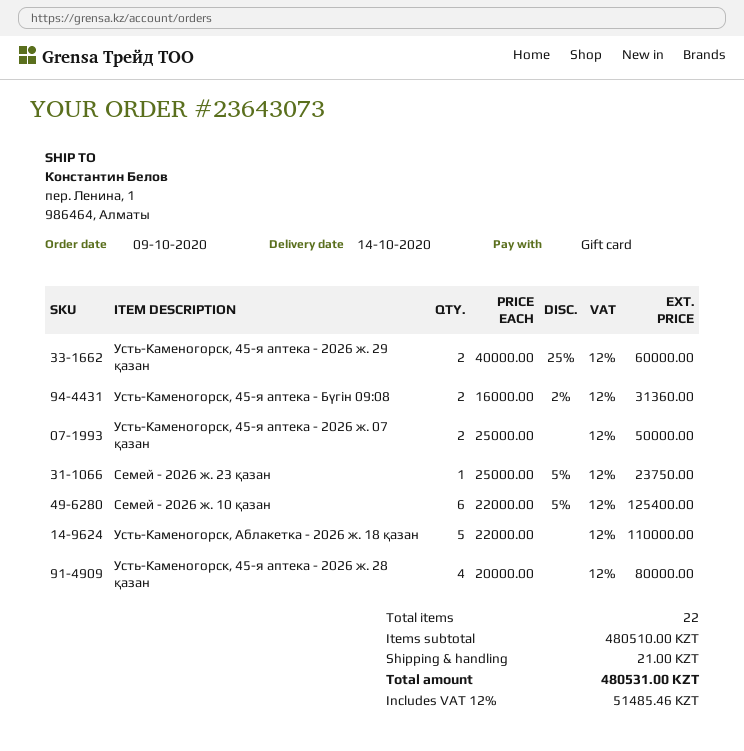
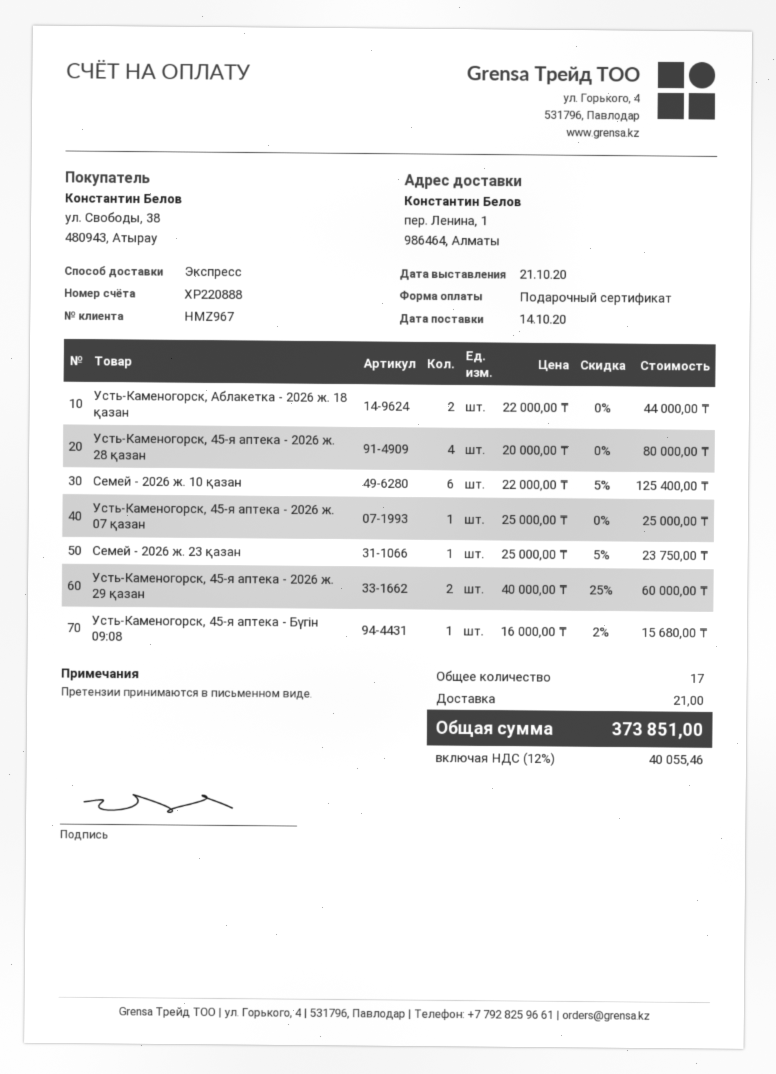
Усть-Каменогорск, 45-я аптека - Бүгін 09:08: 2 x 16000.00 - 2% = 31360.00 -> 1 x 16000.00 - 2% = 15680.00
Усть-Каменогорск, 45-я аптека - 2026 ж. 07 қазан: 2 x 25000.00 = 50000.00 -> 1 x 25000.00 = 25000.00
Усть-Каменогорск, Аблакетка - 2026 ж. 18 қазан: 5 x 22000.00 = 110000.00 -> 2 x 22000.00 = 44000.00
total quantity: 22 -> 17
tax: 12% = 51485.46 -> 12% = 40055.46
total: 480531.00 -> 373851.00

